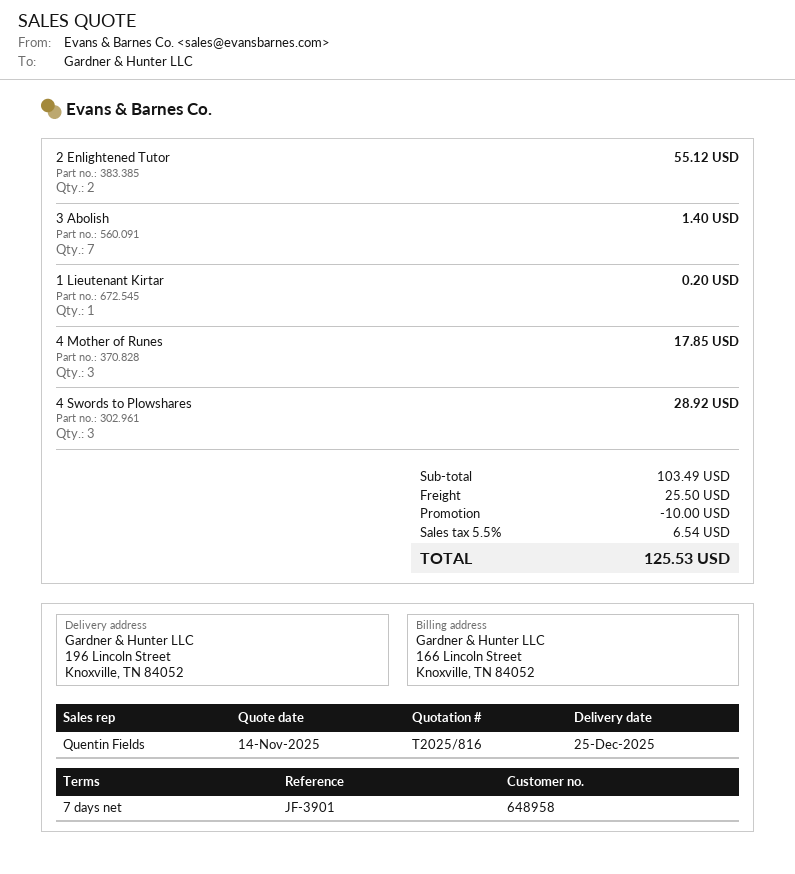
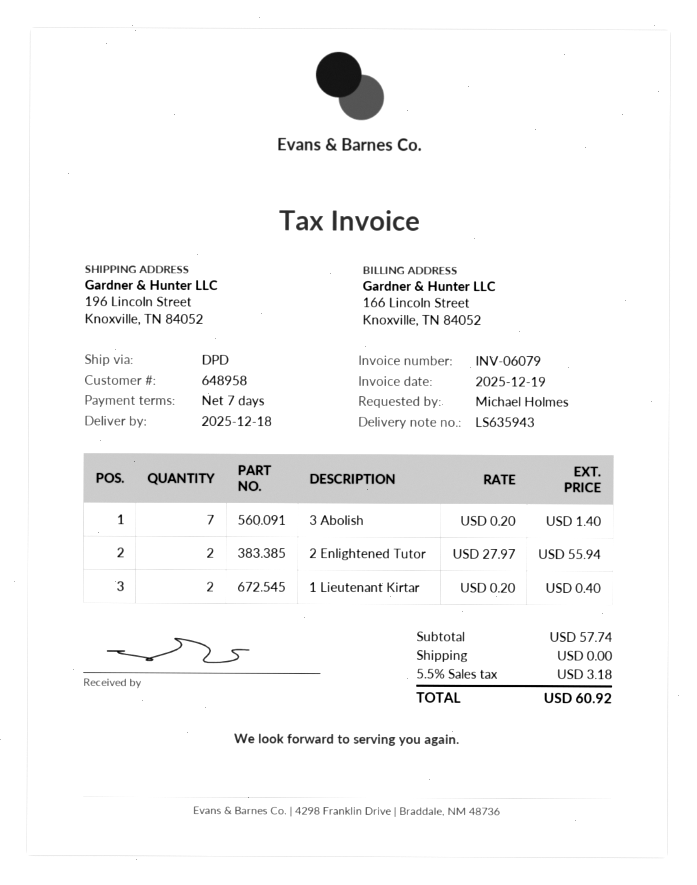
delivery date: 2025-12-25 -> 2025-12-18
2 Enlightened Tutor: 2 for 55.12 -> 2 for 55.94
1 Lieutenant Kirtar: 1 for 0.20 -> 2 for 0.40
4 Mother of Runes: 3 for 17.85 -> none
4 Swords to Plowshares: 3 for 28.92 -> none
subtotal: 103.49 -> 57.74
discount: 10.00 -> none
shipping: 25.50 -> 0.00
tax: 5.5% = 6.54 -> 5.5% = 3.18
total: 125.53 -> 60.92

